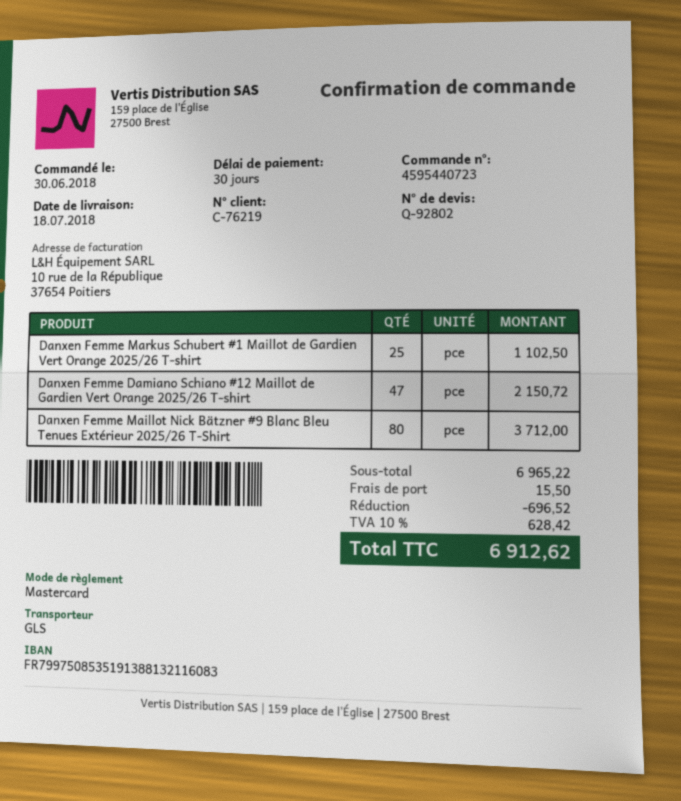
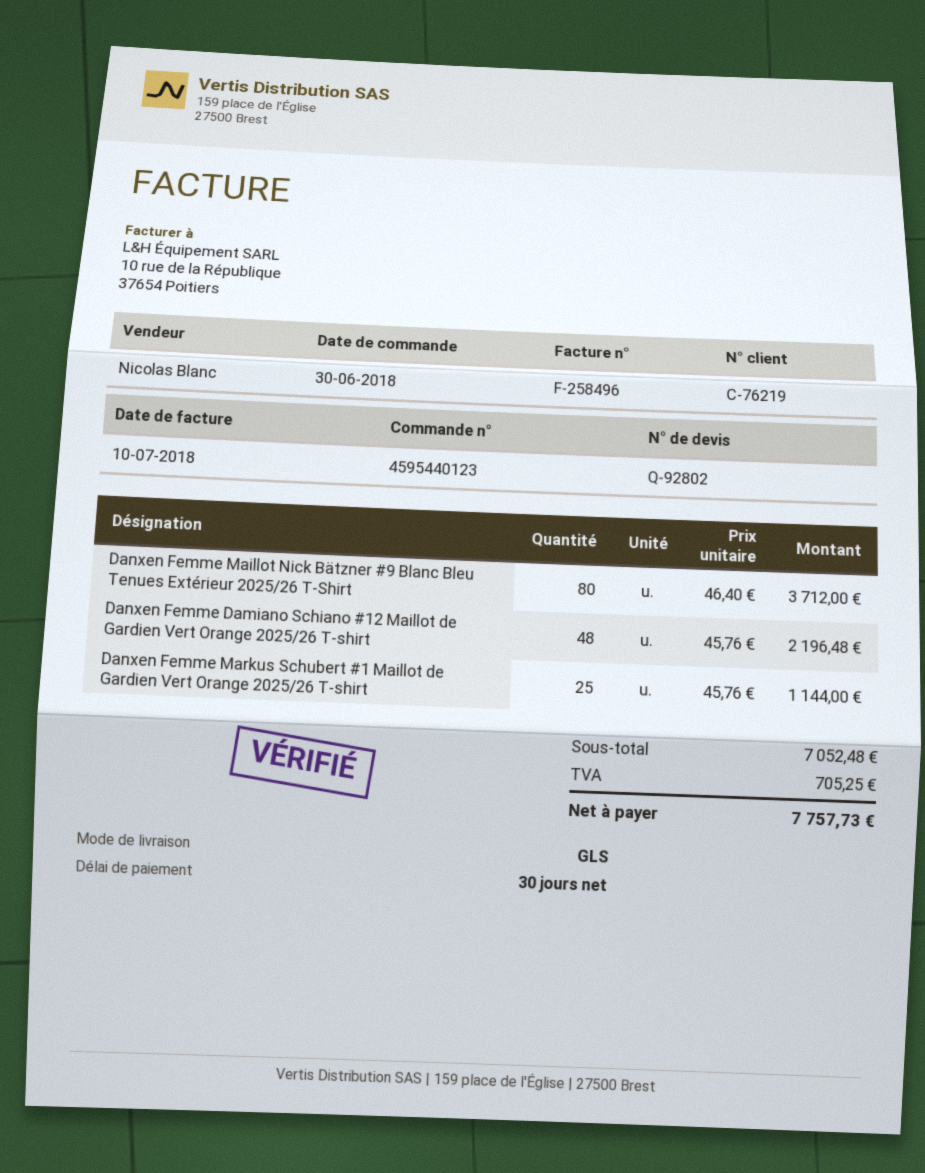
order number: 4595440723 -> 4595440123
Danxen Femme Markus Schubert #1 Maillot de Gardien Vert Orange 2025/26 T-shirt: 25 for 1102.50 -> 25 for 1144.00
Danxen Femme Damiano Schiano #12 Maillot de Gardien Vert Orange 2025/26 T-shirt: 47 for 2150.72 -> 48 for 2196.48
subtotal: 6965.22 -> 7052.48
discount: 696.52 -> none
shipping: 15.50 -> none
tax: 628.42 -> 705.25
total: 6912.62 -> 7757.73

